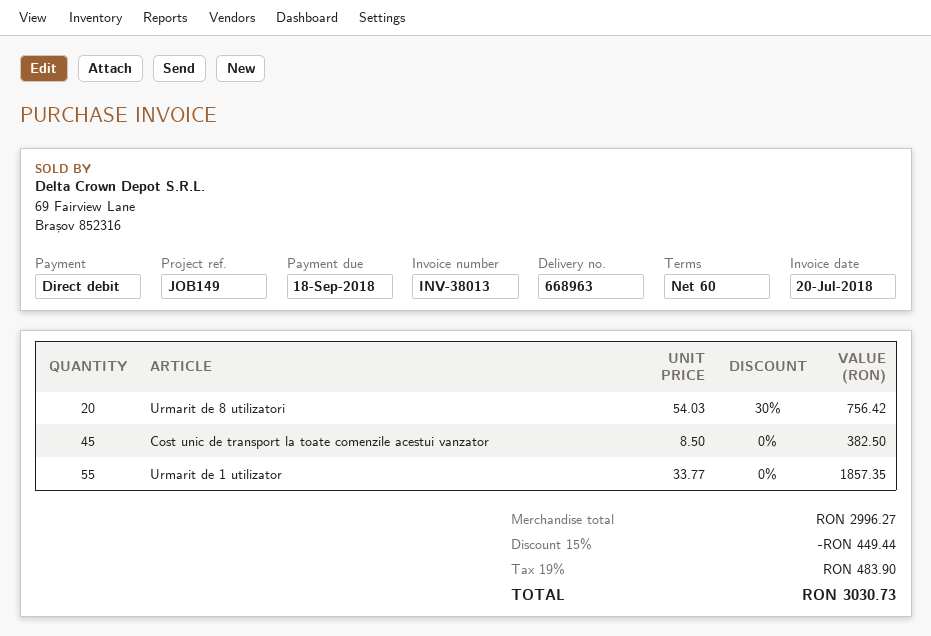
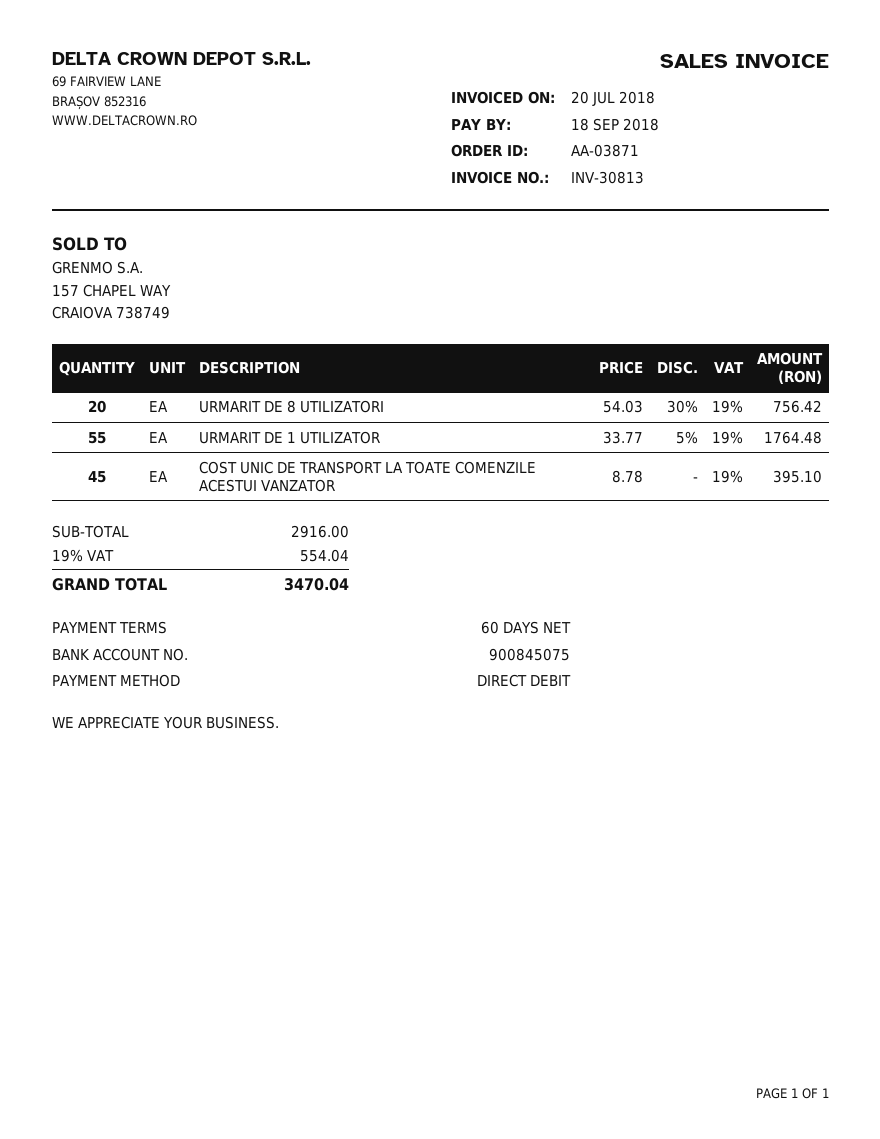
invoice number: INV-38013 -> INV-30813
Cost unic de transport la toate comenzile acestui vanzator: 45 x 8.50 = 382.50 -> 45 x 8.78 = 395.10
Urmarit de 1 utilizator: 55 x 33.77 = 1857.35 -> 55 x 33.77 - 5% = 1764.48
subtotal: 2996.27 -> 2916.00
discount: 15% = 449.44 -> none
tax: 19% = 483.90 -> 19% = 554.04
total: 3030.73 -> 3470.04

